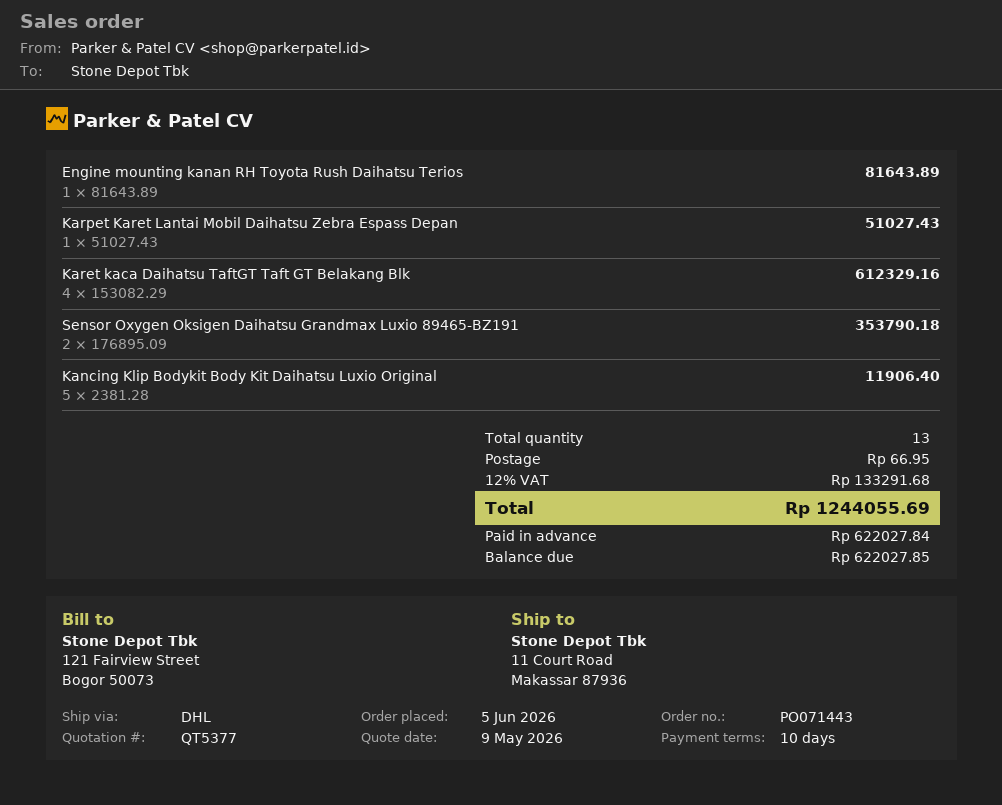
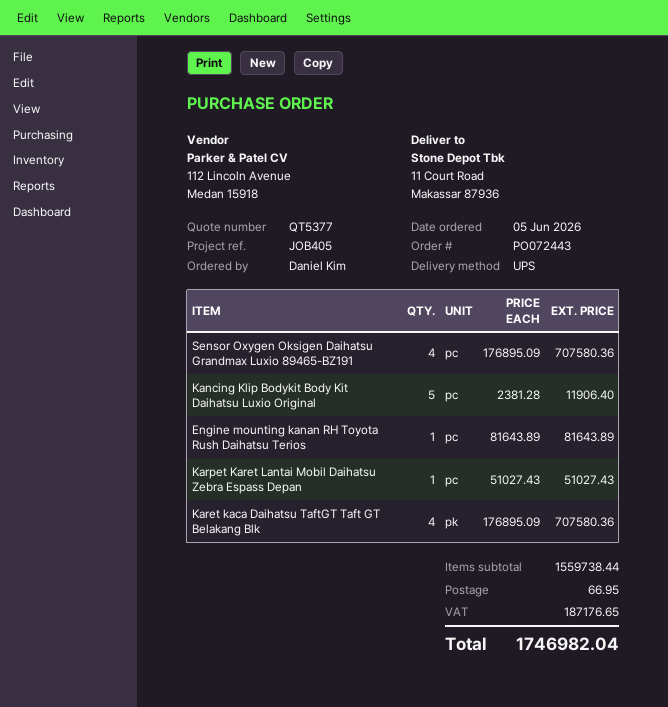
order number: PO071443 -> PO072443
shipping method: DHL -> UPS
Karet kaca Daihatsu TaftGT Taft GT Belakang Blk: 4 x 153082.29 = 612329.16 -> 4 x 176895.09 = 707580.36
Sensor Oxygen Oksigen Daihatsu Grandmax Luxio 89465-BZ191: 2 x 176895.09 = 353790.18 -> 4 x 176895.09 = 707580.36
tax: 133291.68 -> 187176.65
total: 1244055.69 -> 1746982.04

